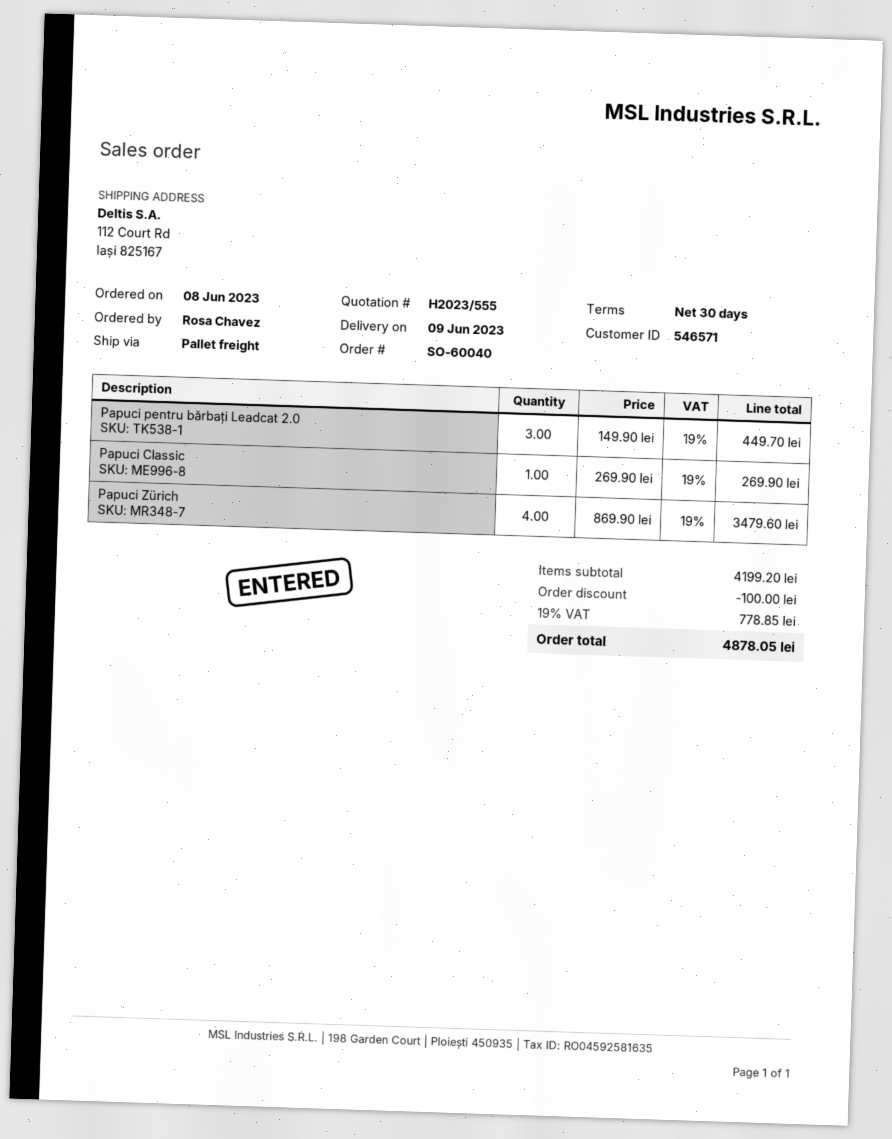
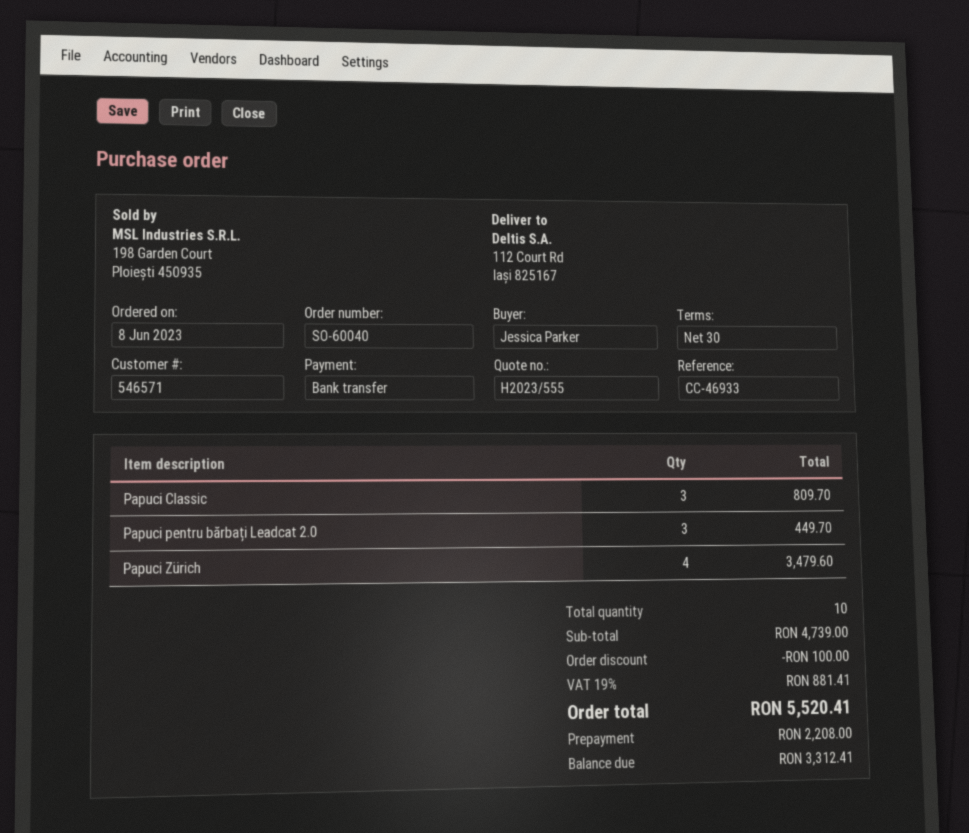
ordered by: Rosa Chavez -> Jessica Parker
Papuci Classic: 1 for 269.90 -> 3 for 809.70
subtotal: 4199.20 -> 4739.00
tax: 19% = 778.85 -> 19% = 881.41
total: 4878.05 -> 5520.41

